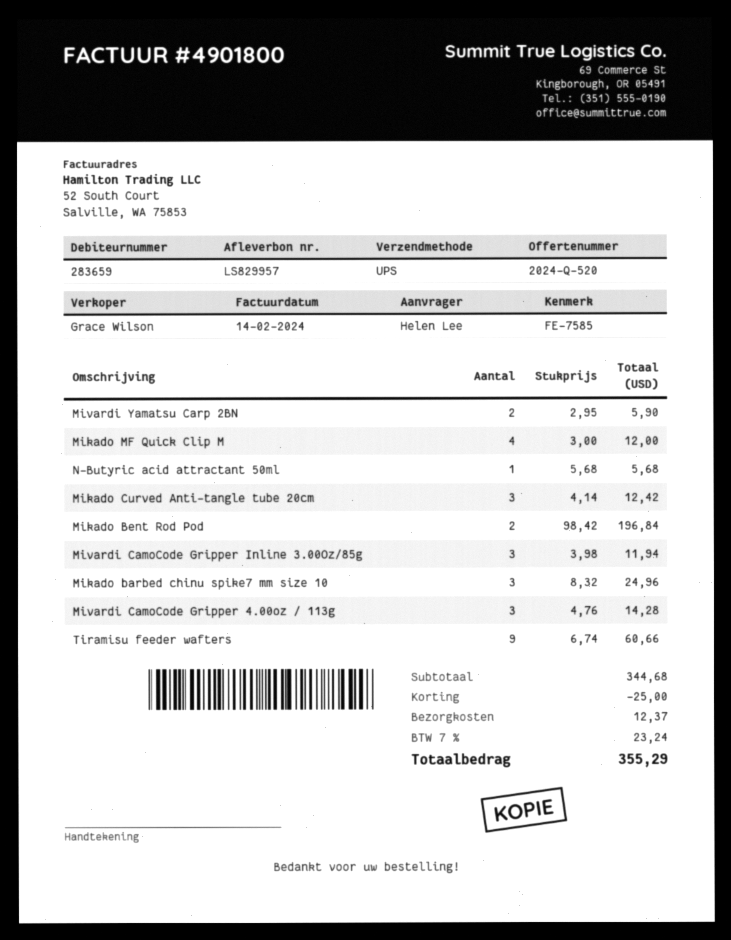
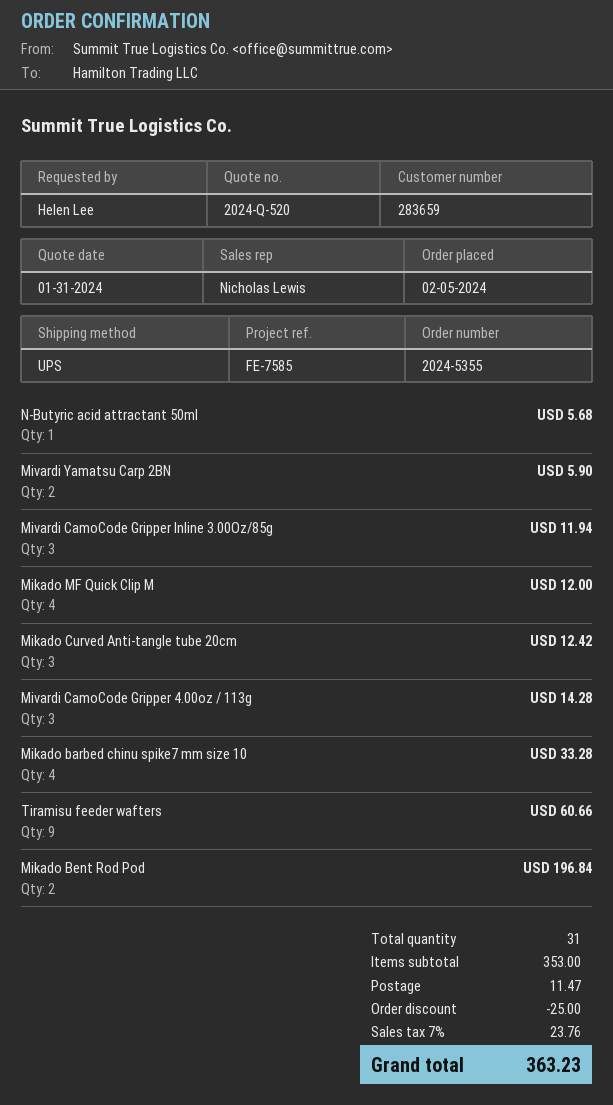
sales rep: Grace Wilson -> Nicholas Lewis
Mikado barbed chinu spike7 mm size 10: 3 for 24.96 -> 4 for 33.28
subtotal: 344.68 -> 353.00
shipping: 12.37 -> 11.47
tax: 7% = 23.24 -> 7% = 23.76
total: 355.29 -> 363.23

